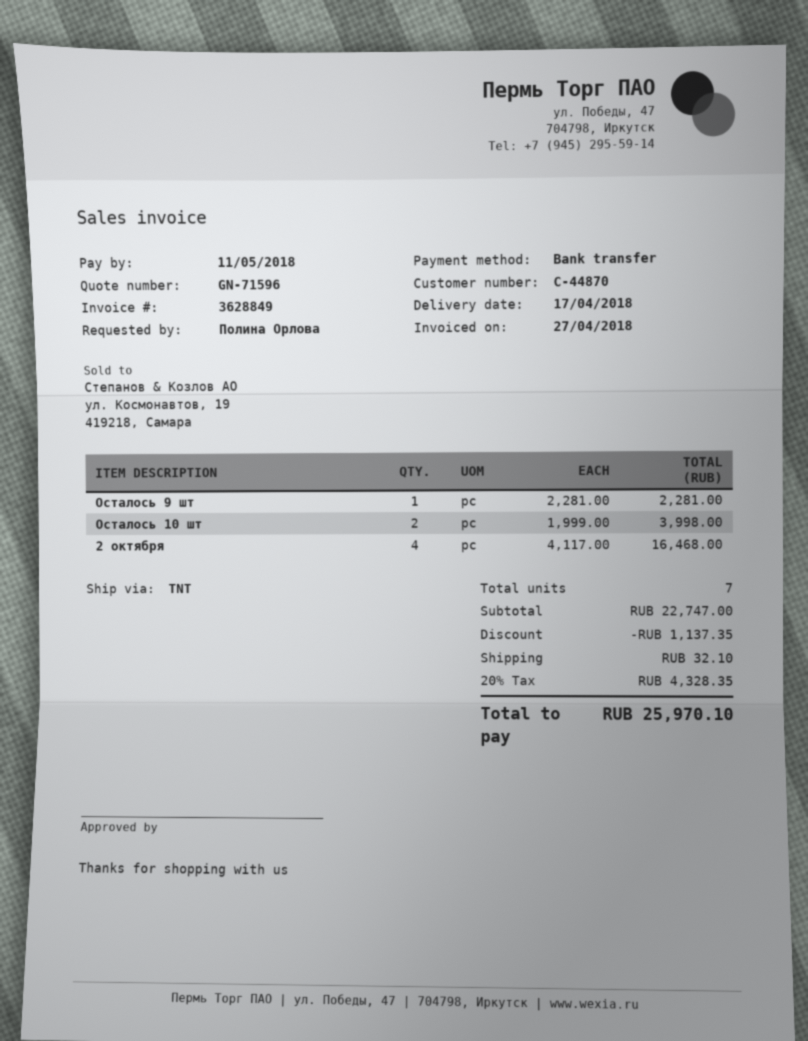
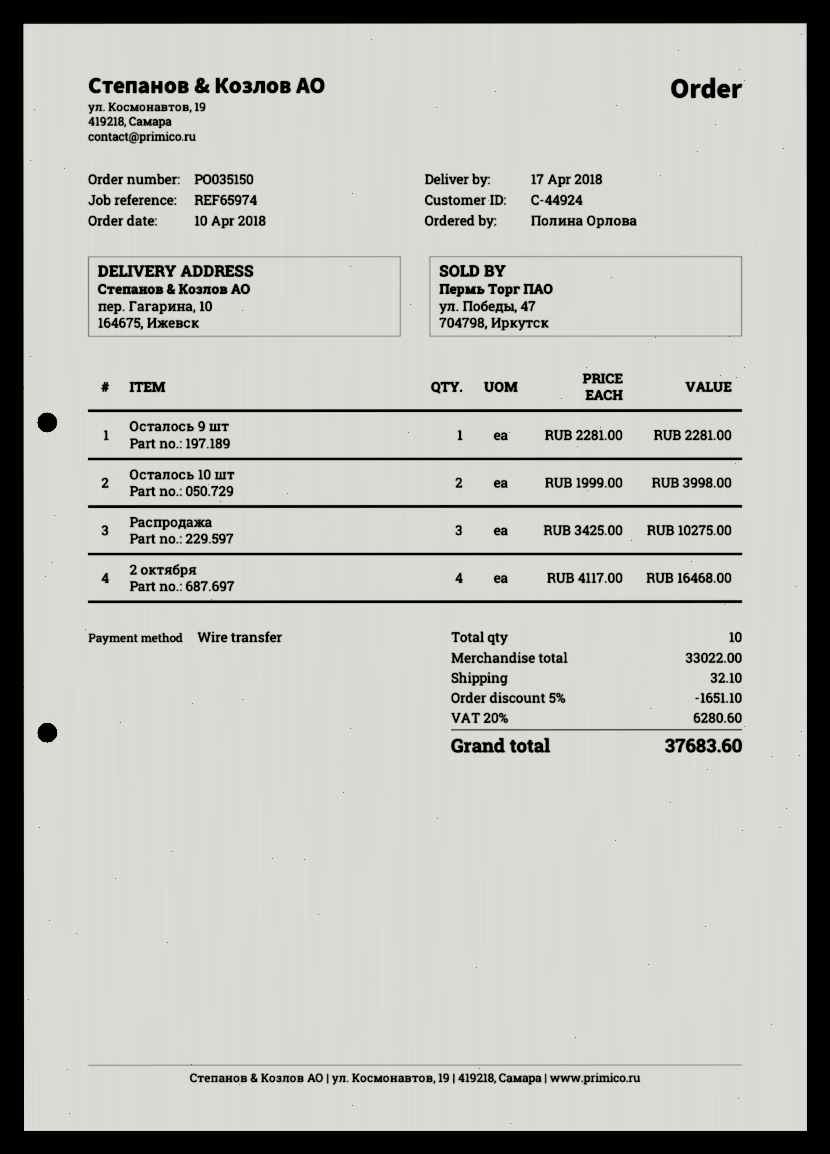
customer number: C-44870 -> C-44924
Распродажа: none -> 3 x 3425.00 = 10275.00
total quantity: 7 -> 10
subtotal: 22747.00 -> 33022.00
discount: 1137.35 -> 1651.10
tax: 20% = 4328.35 -> 20% = 6280.60
total: 25970.10 -> 37683.60

